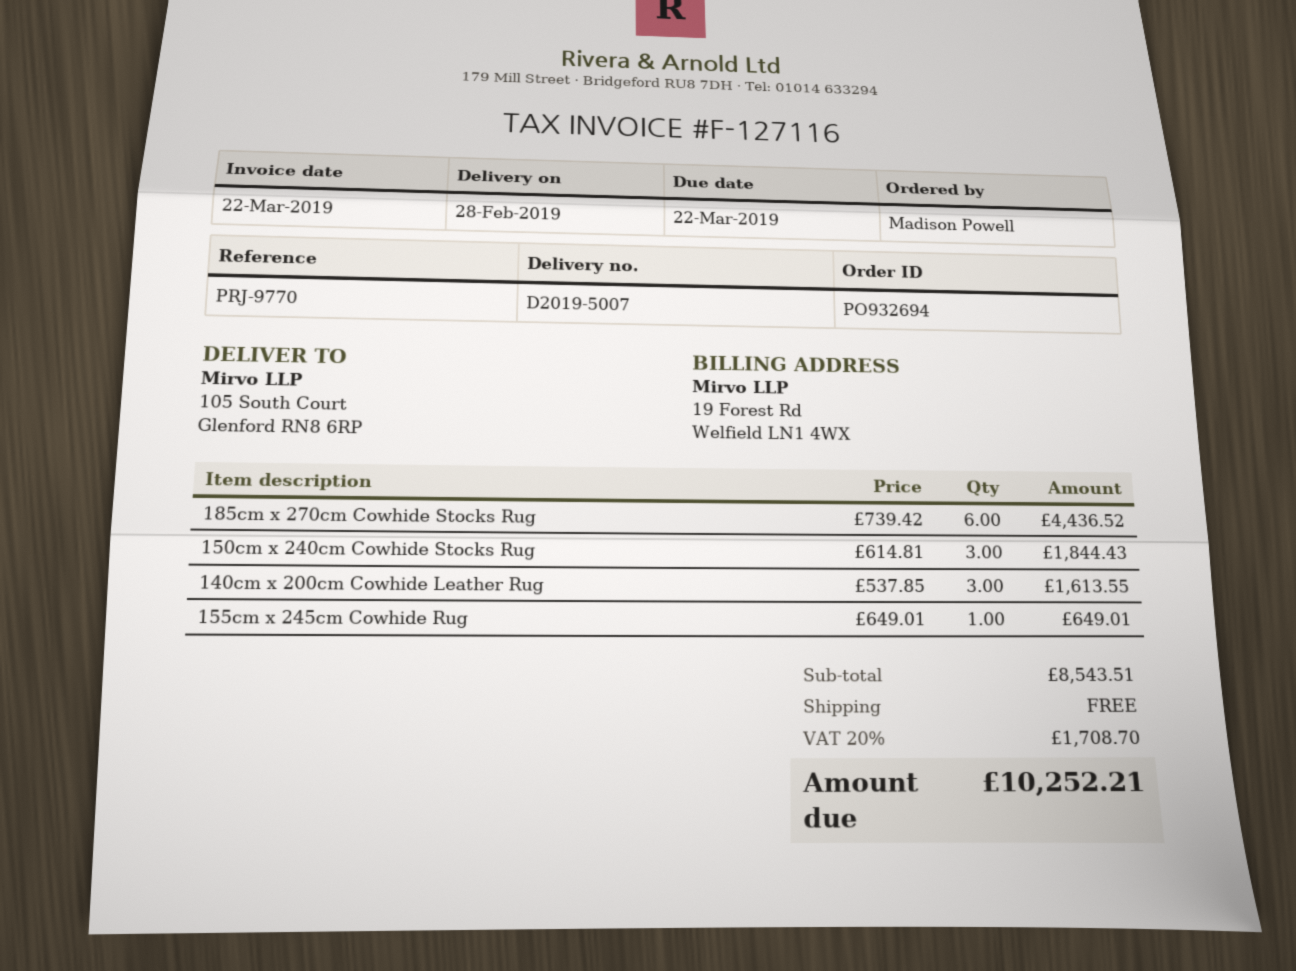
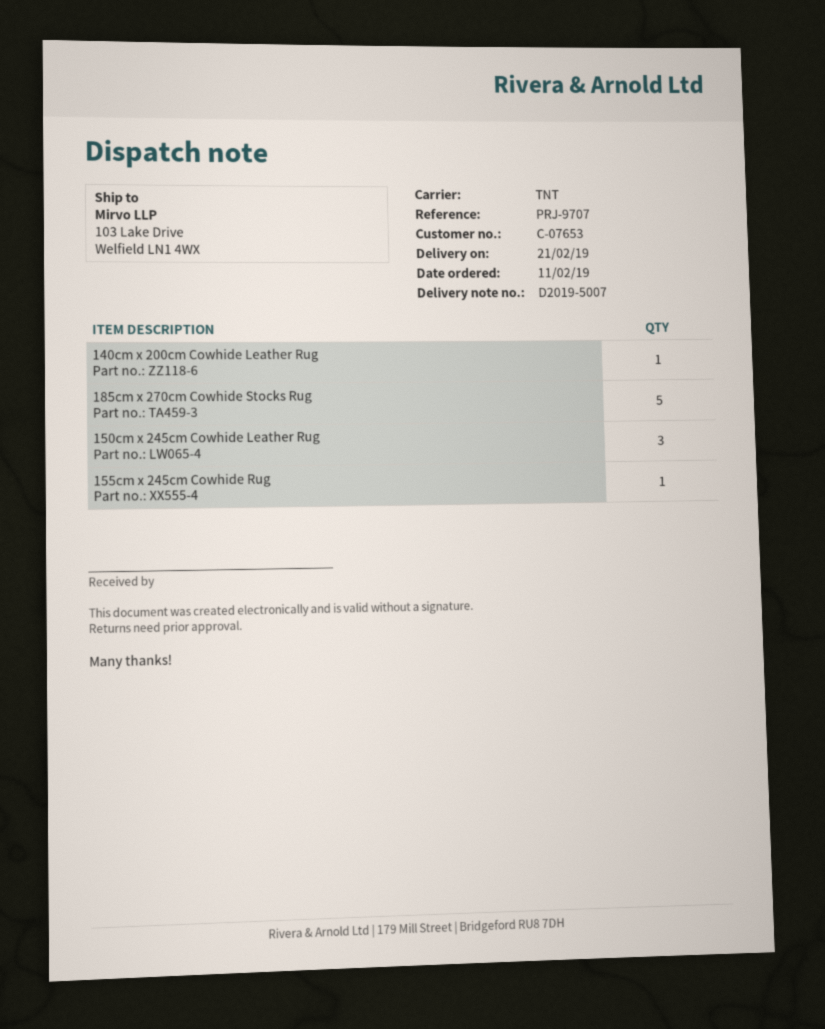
delivery date: 2019-02-28 -> 2019-02-21
reference: PRJ-9770 -> PRJ-9707
ship to: 105 South Court, Glenford RN8 6RP -> 103 Lake Drive, Welfield LN1 4WX
185cm x 270cm Cowhide Stocks Rug: 6 -> 5
150cm x 240cm Cowhide Stocks Rug: 3 -> none
140cm x 200cm Cowhide Leather Rug: 3 -> 1
150cm x 245cm Cowhide Leather Rug: none -> 3

